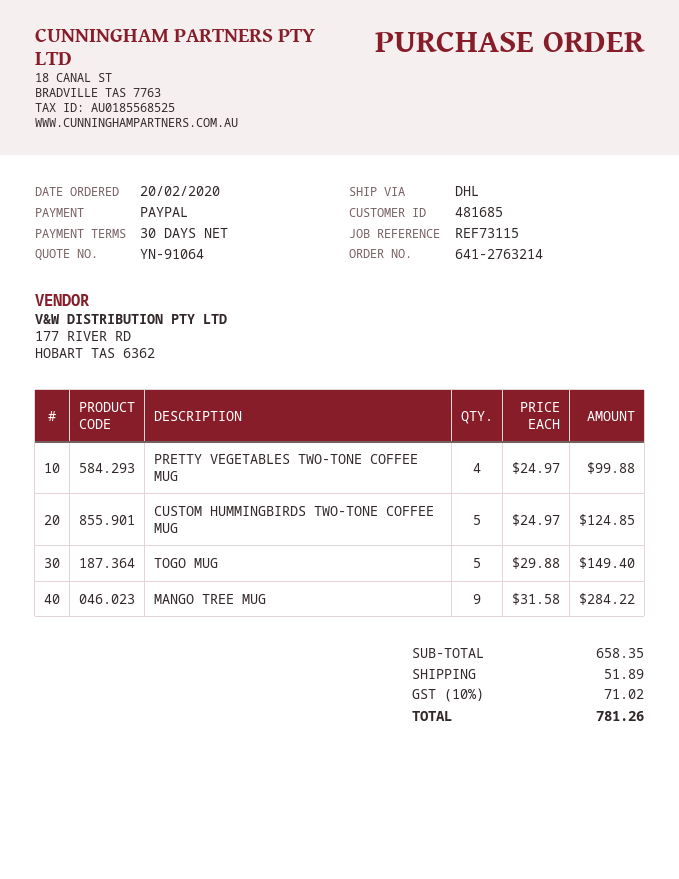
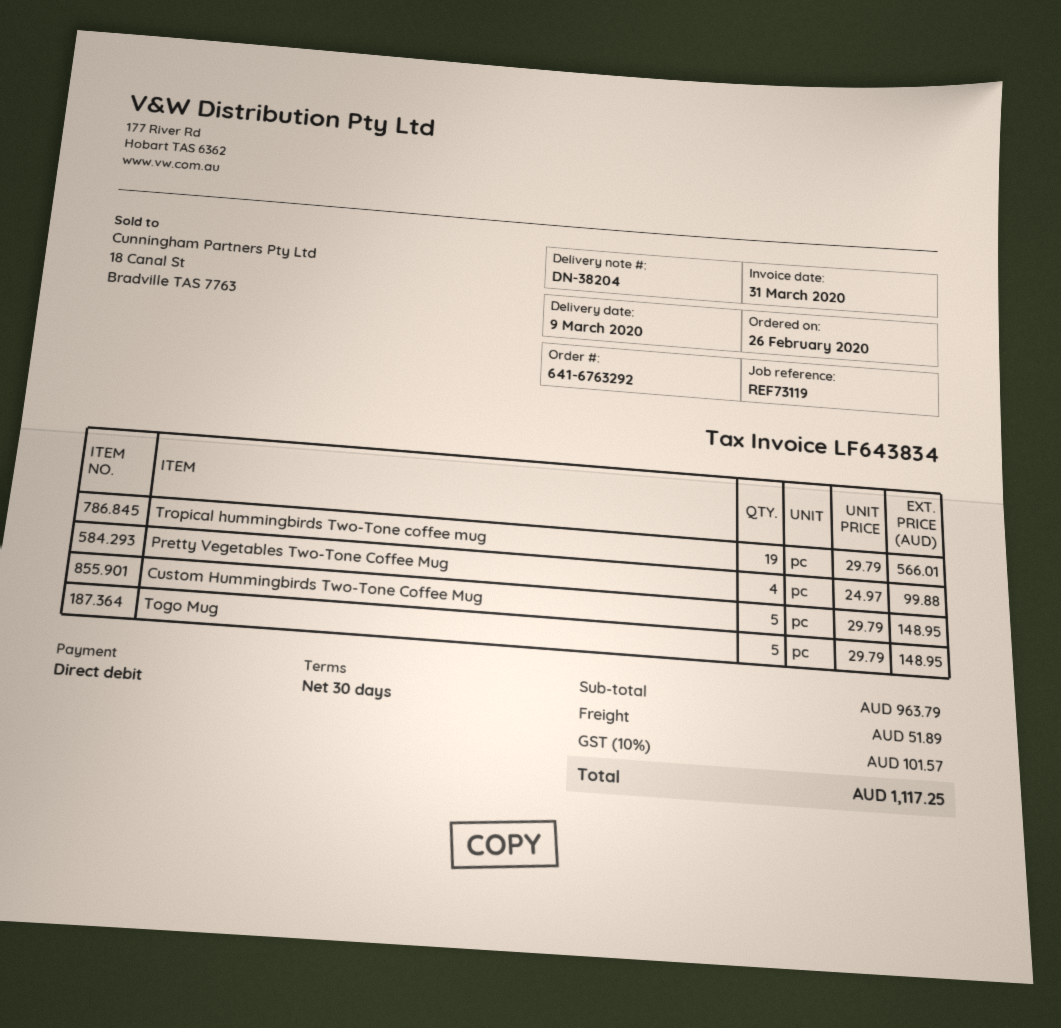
order number: 641-2763214 -> 641-6763292
order date: 2020-02-20 -> 2020-02-26
reference: REF73115 -> REF73119
payment method: PayPal -> direct debit
CUSTOM HUMMINGBIRDS TWO-TONE COFFEE MUG: 5 x 24.97 = 124.85 -> 5 x 29.79 = 148.95
TOGO MUG: 5 x 29.88 = 149.40 -> 5 x 29.79 = 148.95
MANGO TREE MUG: 9 x 31.58 = 284.22 -> none
Tropical hummingbirds Two-Tone coffee mug: none -> 19 x 29.79 = 566.01
subtotal: 658.35 -> 963.79
tax: 10% = 71.02 -> 10% = 101.57
total: 781.26 -> 1117.25

